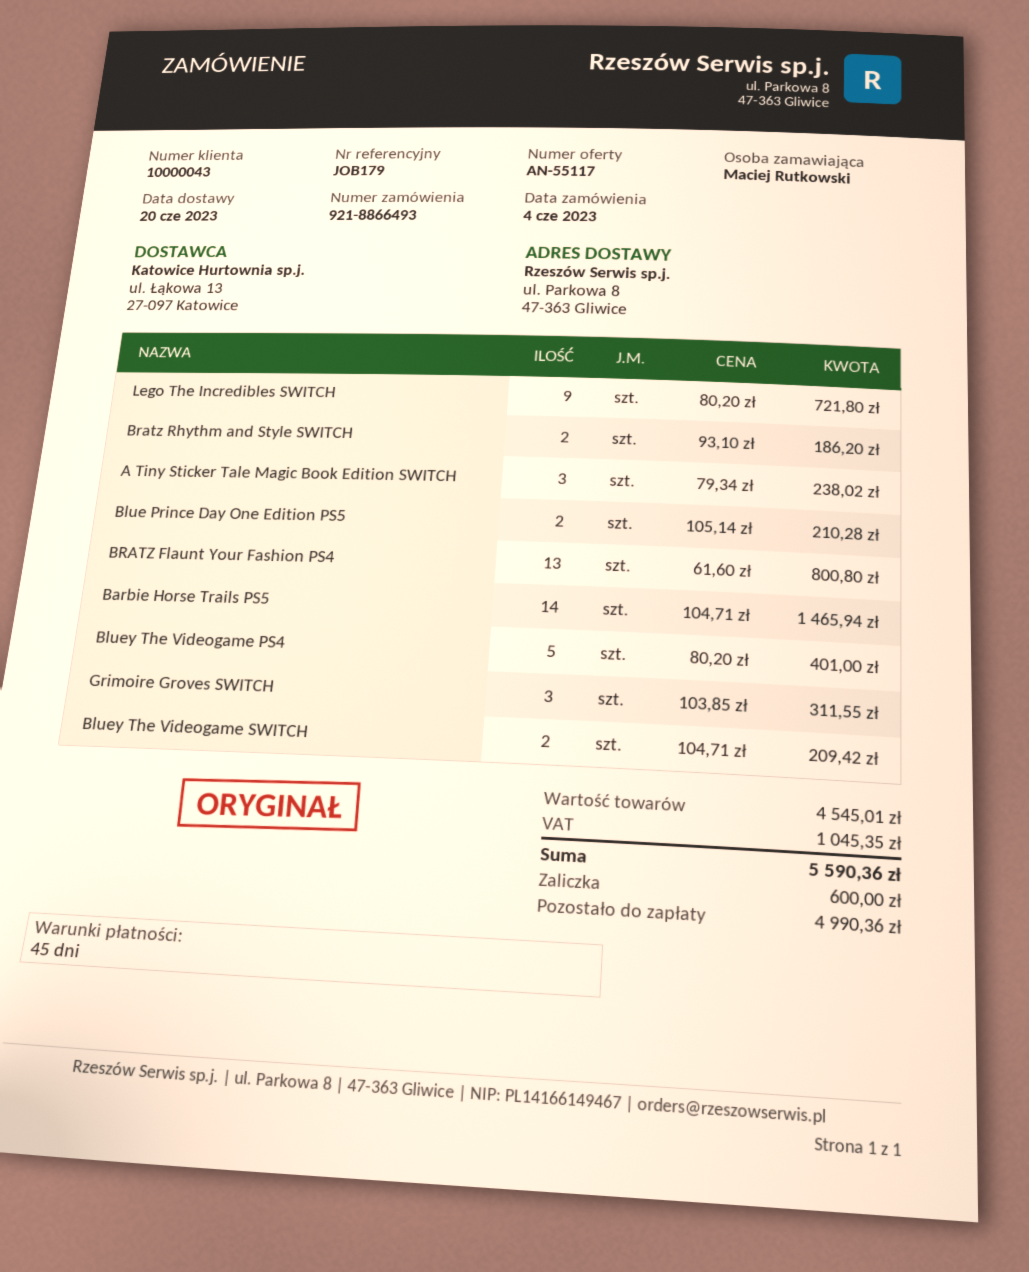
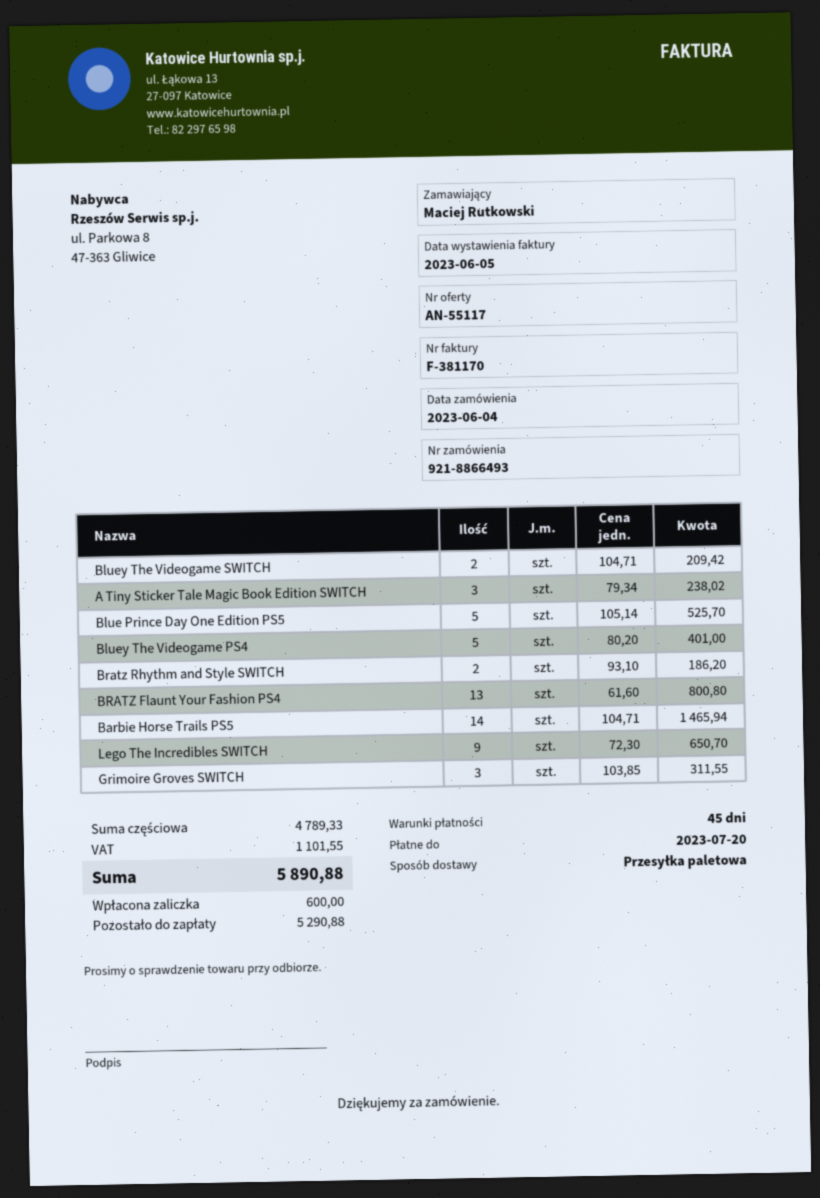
Lego The Incredibles SWITCH: 9 x 80.20 = 721.80 -> 9 x 72.30 = 650.70
Blue Prince Day One Edition PS5: 2 x 105.14 = 210.28 -> 5 x 105.14 = 525.70
subtotal: 4545.01 -> 4789.33
tax: 1045.35 -> 1101.55
total: 5590.36 -> 5890.88
balance: 4990.36 -> 5290.88

